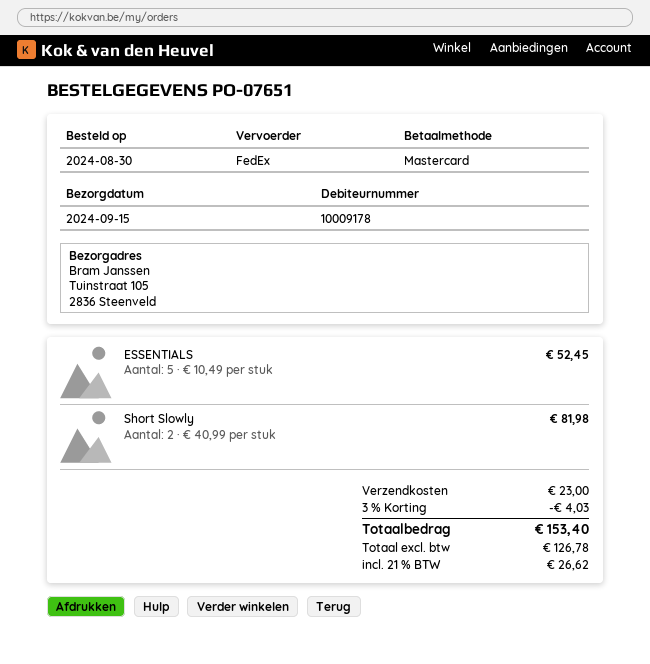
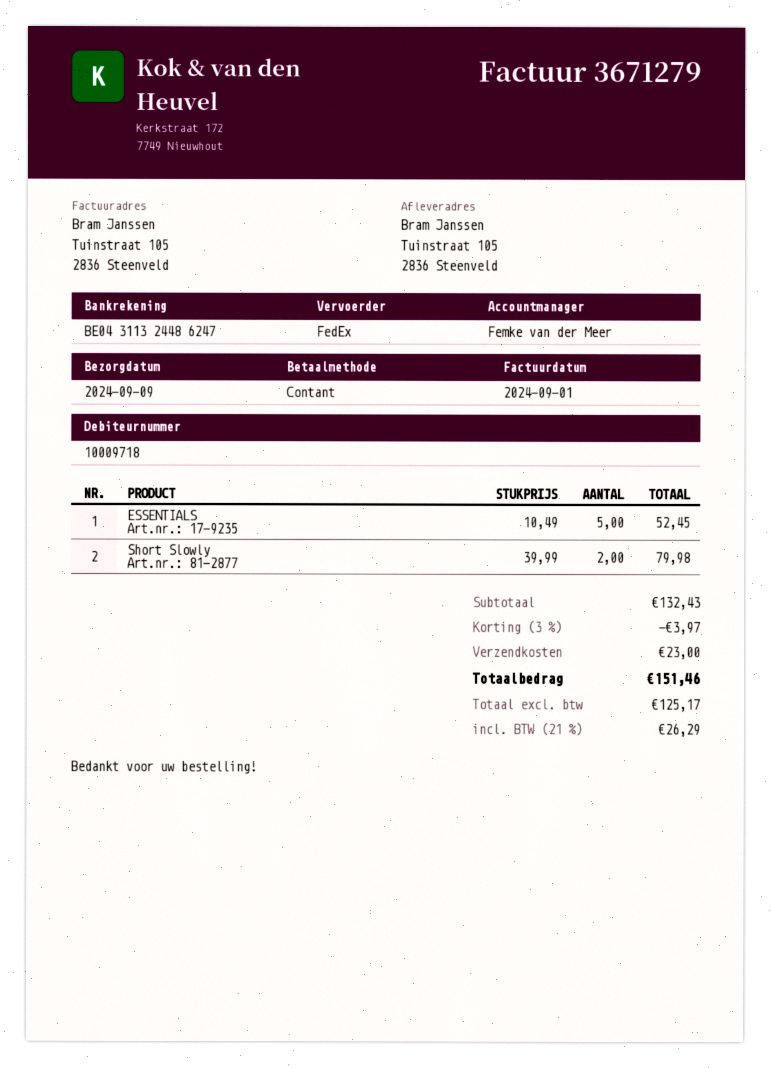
delivery date: 2024-09-15 -> 2024-09-09
customer number: 10009178 -> 10009718
payment method: Mastercard -> cash
Short Slowly: 2 x 40.99 = 81.98 -> 2 x 39.99 = 79.98
discount: 3% = 4.03 -> 3% = 3.97
net: 126.78 -> 125.17
tax: 21% = 26.62 -> 21% = 26.29
total: 153.40 -> 151.46

